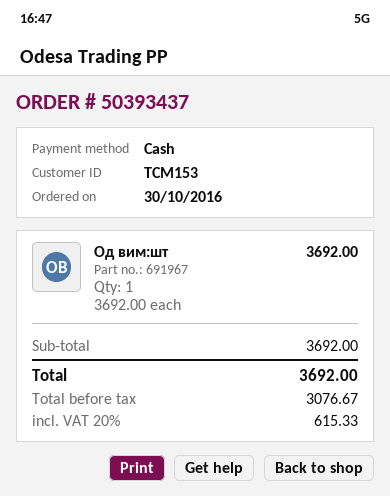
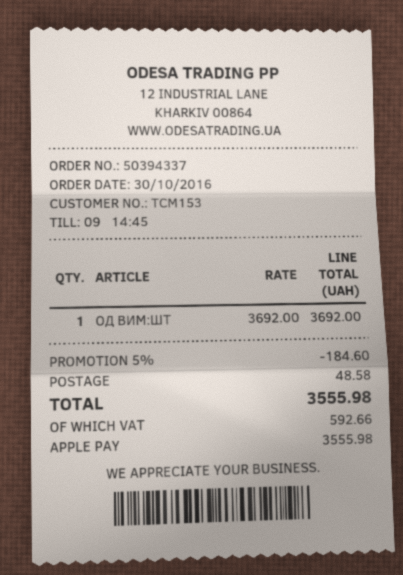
order number: 50393437 -> 50394337
payment method: cash -> Apple Pay
discount: none -> 5% = 184.60
shipping: none -> 48.58
tax: 615.33 -> 592.66
total: 3692.00 -> 3555.98

